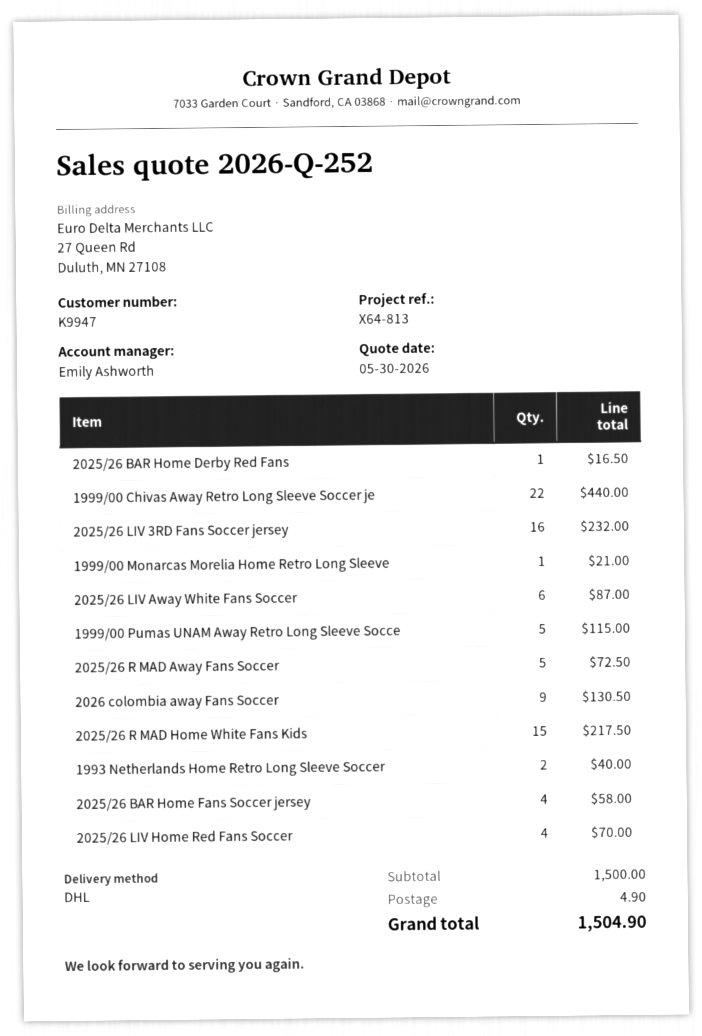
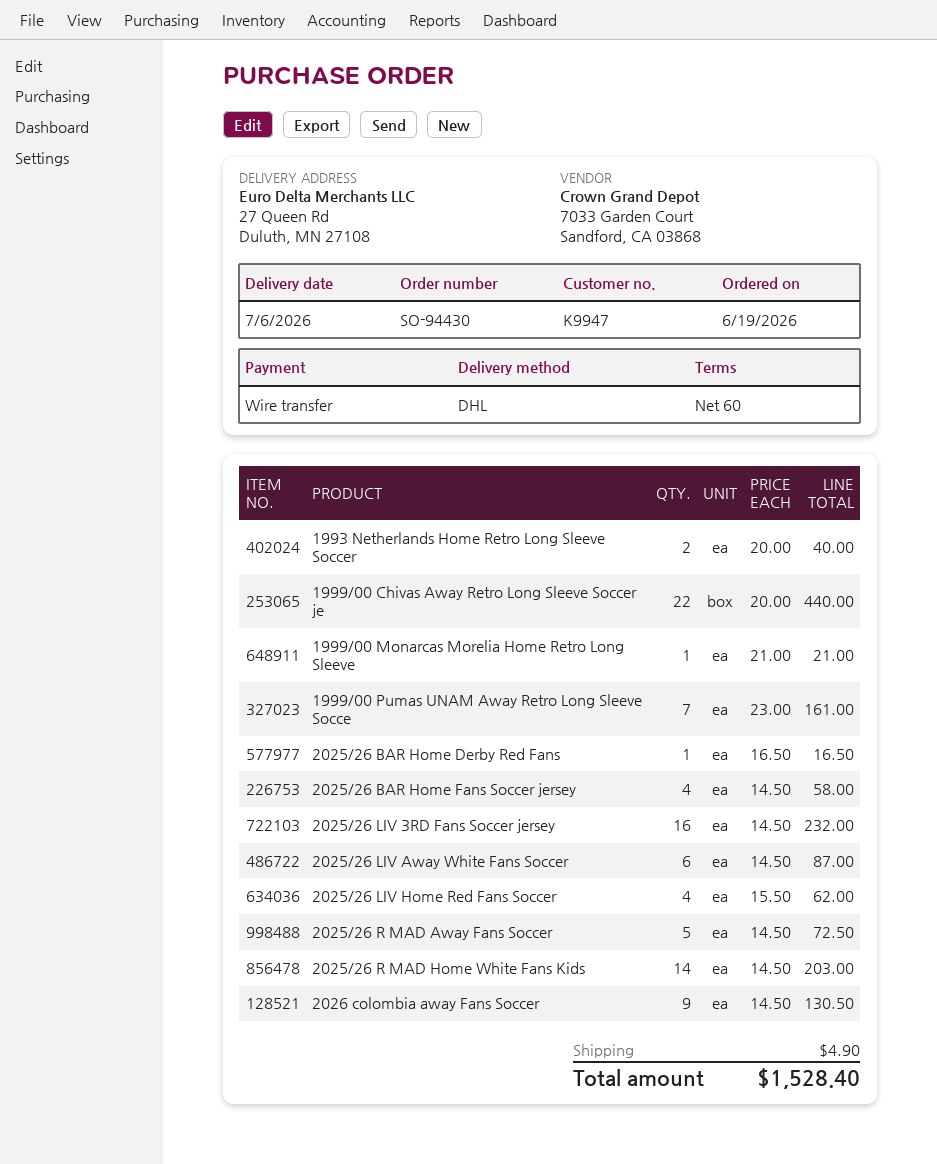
1999/00 Pumas UNAM Away Retro Long Sleeve Socce: 5 for 115.00 -> 7 for 161.00
2025/26 R MAD Home White Fans Kids: 15 for 217.50 -> 14 for 203.00
2025/26 LIV Home Red Fans Soccer: 4 for 70.00 -> 4 for 62.00
total: 1504.90 -> 1528.40

